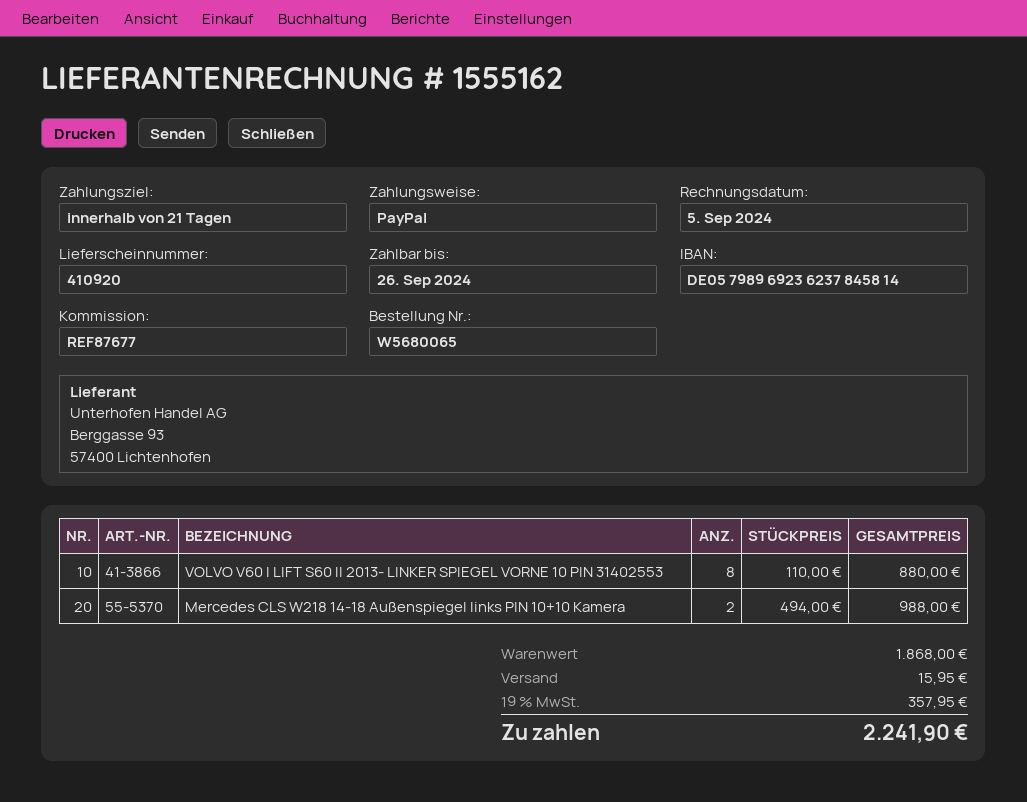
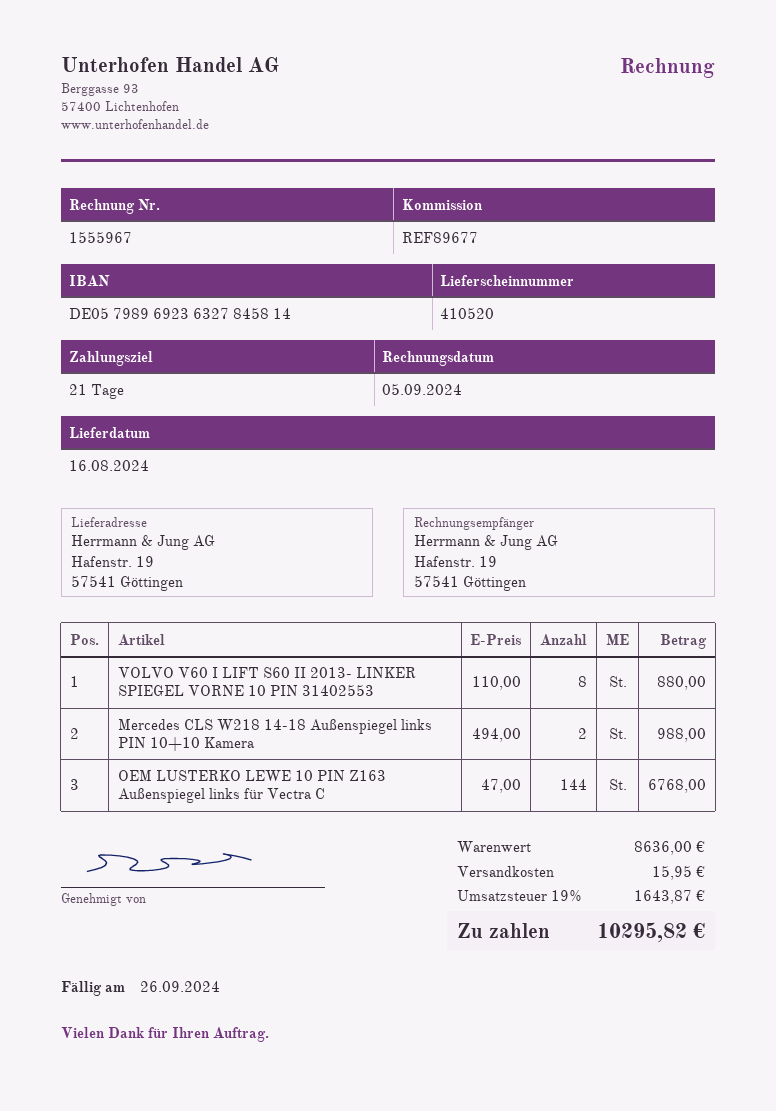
delivery note number: 410920 -> 410520
invoice number: 1555162 -> 1555967
reference: REF87677 -> REF89677
bank account: DE05798969236237845814 -> DE05798969236327845814
OEM LUSTERKO LEWE 10 PIN Z163 Außenspiegel links für Vectra C: none -> 144 x 47.00 = 6768.00
subtotal: 1868.00 -> 8636.00
tax: 19% = 357.95 -> 19% = 1643.87
total: 2241.90 -> 10295.82

